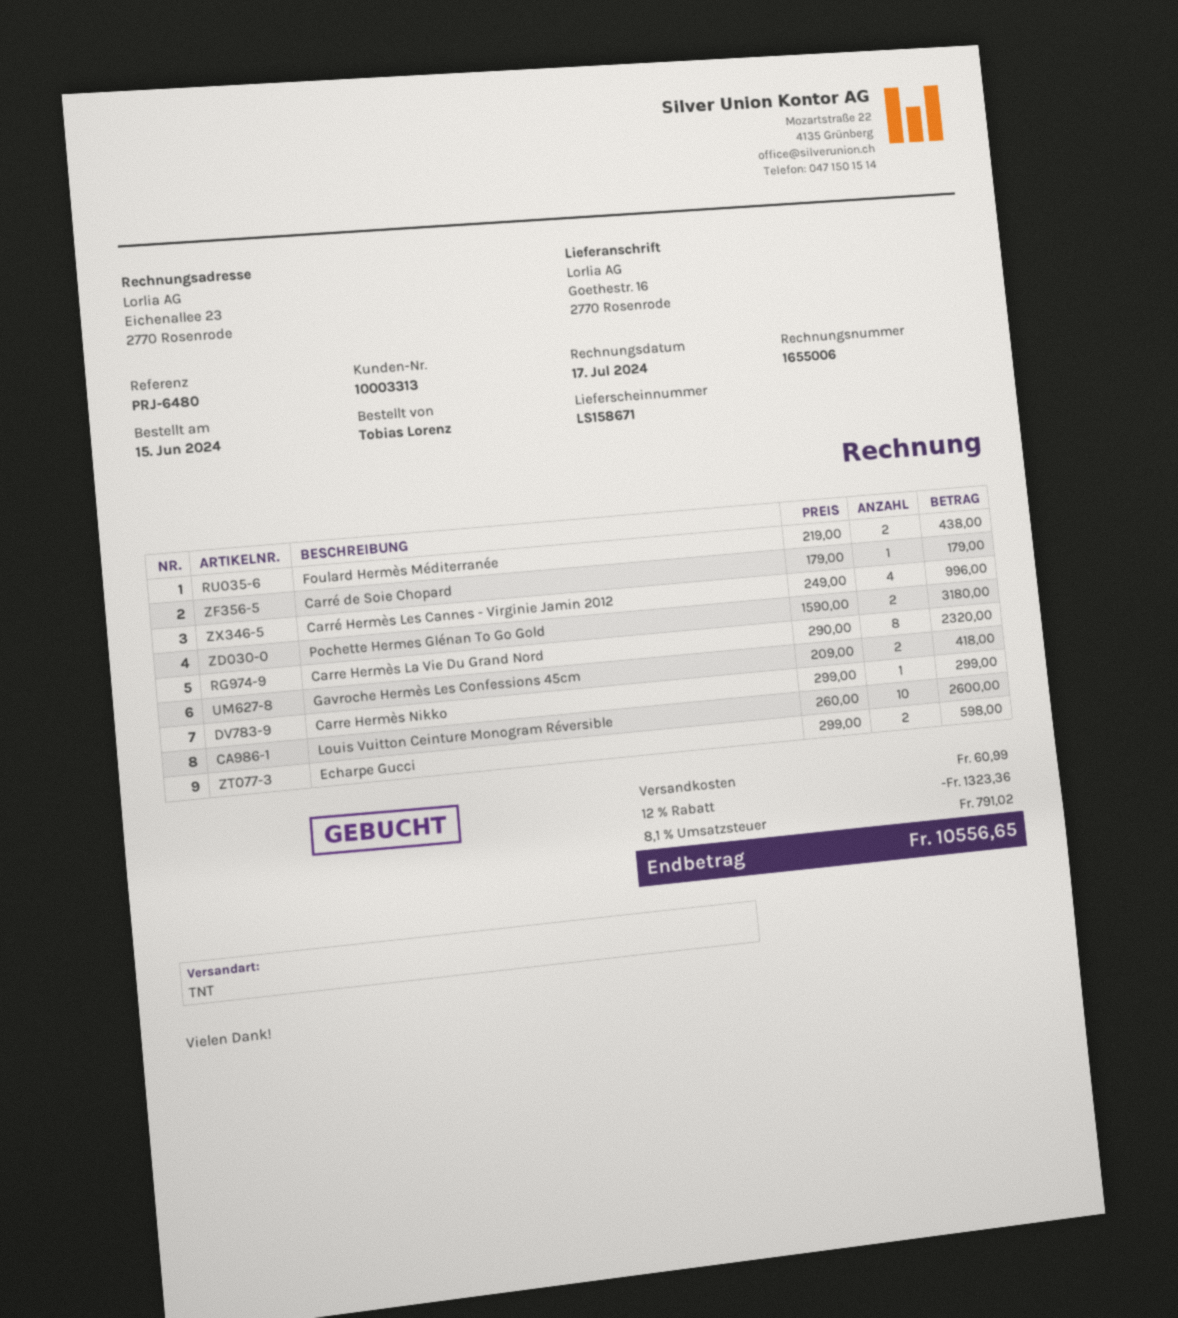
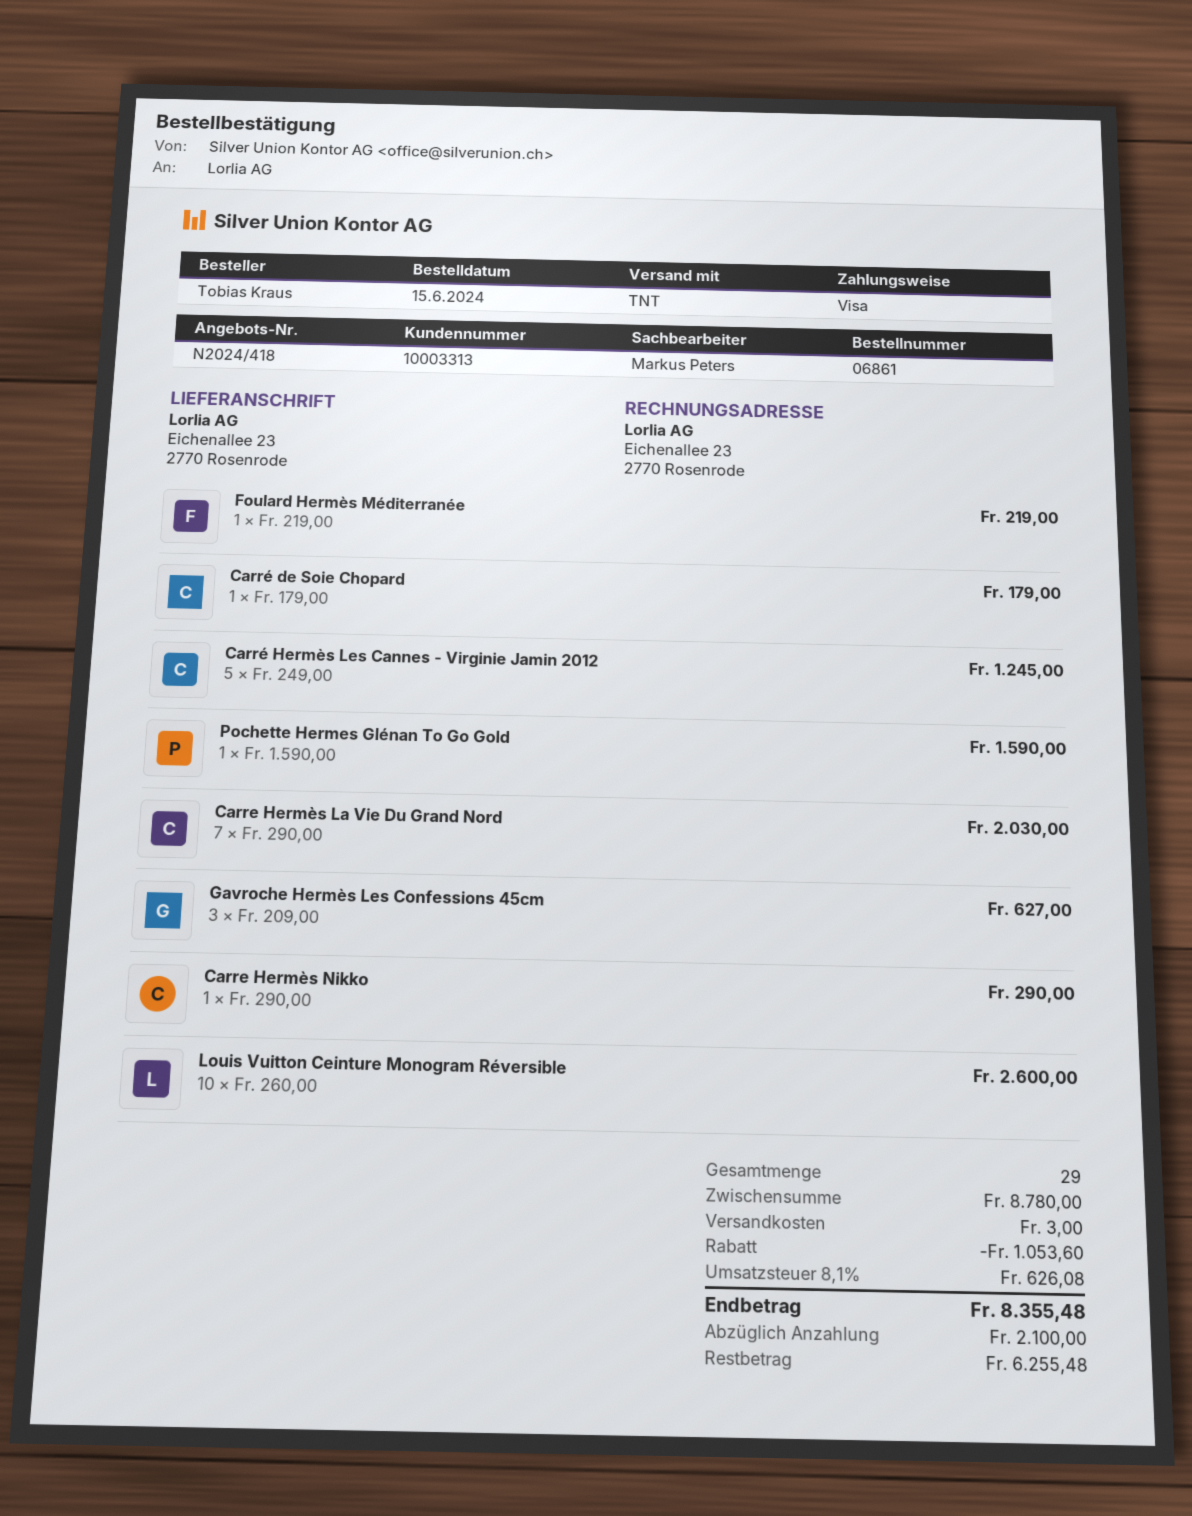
ordered by: Tobias Lorenz -> Tobias Kraus
ship to: Goethestr. 16, 2770 Rosenrode -> Eichenallee 23, 2770 Rosenrode
Foulard Hermès Méditerranée: 2 x 219.00 = 438.00 -> 1 x 219.00 = 219.00
Carré Hermès Les Cannes - Virginie Jamin 2012: 4 x 249.00 = 996.00 -> 5 x 249.00 = 1245.00
Pochette Hermes Glénan To Go Gold: 2 x 1590.00 = 3180.00 -> 1 x 1590.00 = 1590.00
Carre Hermès La Vie Du Grand Nord: 8 x 290.00 = 2320.00 -> 7 x 290.00 = 2030.00
Gavroche Hermès Les Confessions 45cm: 2 x 209.00 = 418.00 -> 3 x 209.00 = 627.00
Carre Hermès Nikko: 1 x 299.00 = 299.00 -> 1 x 290.00 = 290.00
Echarpe Gucci: 2 x 299.00 = 598.00 -> none
discount: 1323.36 -> 1053.60
shipping: 60.99 -> 3.00
tax: 8.1% = 791.02 -> 8.1% = 626.08
total: 10556.65 -> 8355.48

